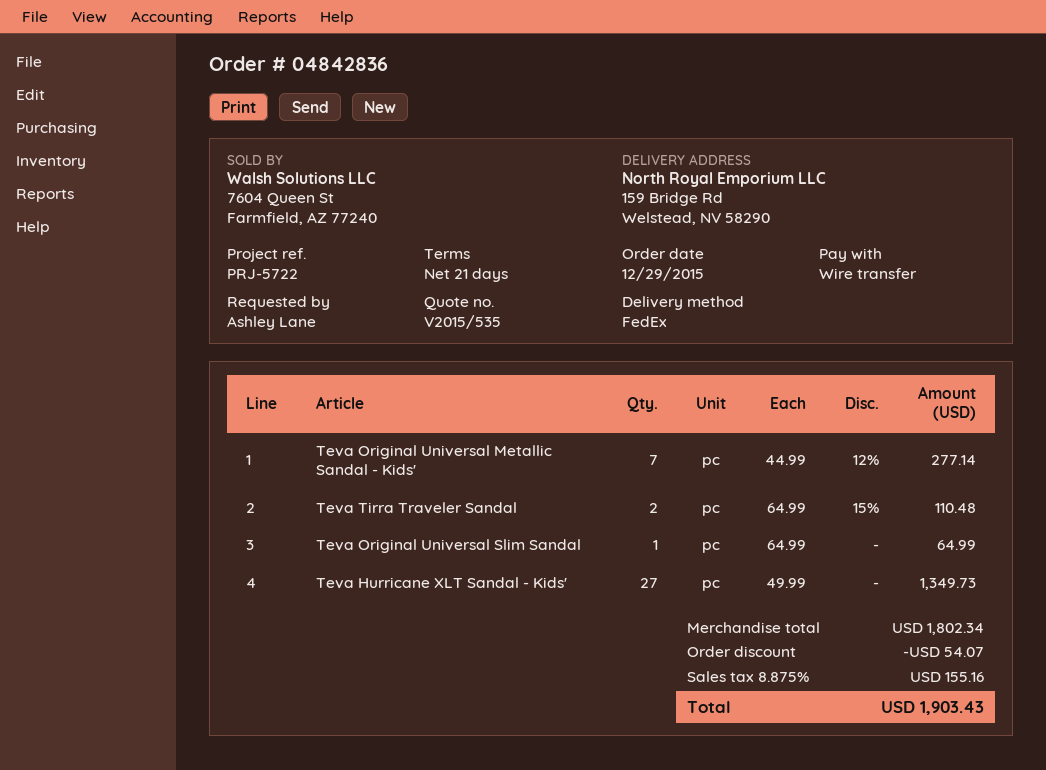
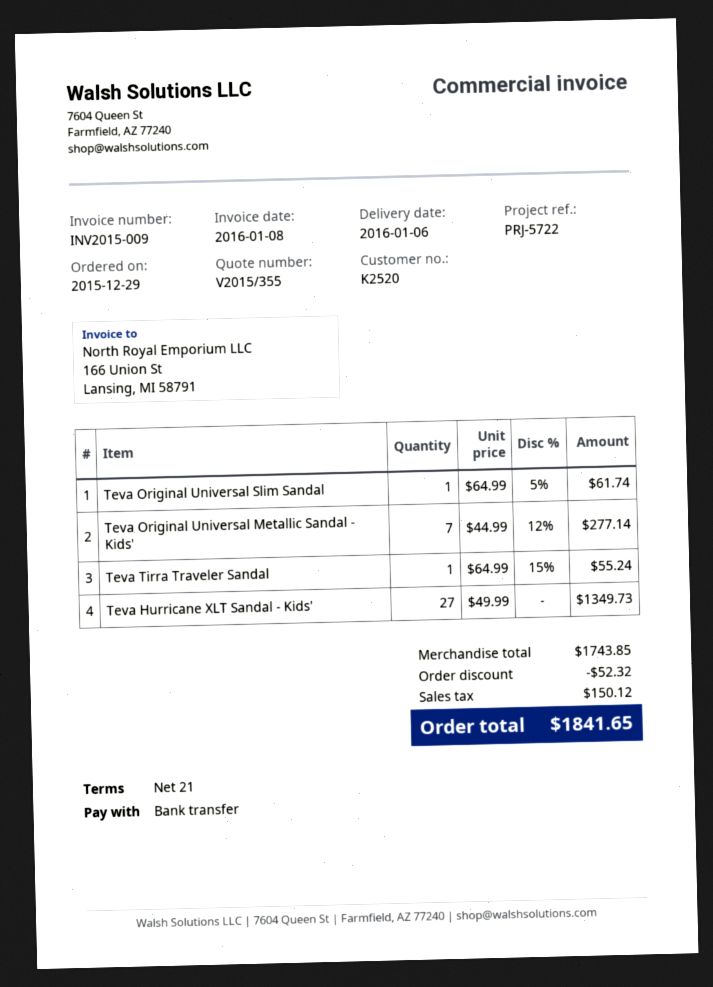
quote number: V2015/535 -> V2015/355
Teva Tirra Traveler Sandal: 2 x 64.99 - 15% = 110.48 -> 1 x 64.99 - 15% = 55.24
Teva Original Universal Slim Sandal: 1 x 64.99 = 64.99 -> 1 x 64.99 - 5% = 61.74
subtotal: 1802.34 -> 1743.85
discount: 54.07 -> 52.32
tax: 155.16 -> 150.12
total: 1903.43 -> 1841.65

